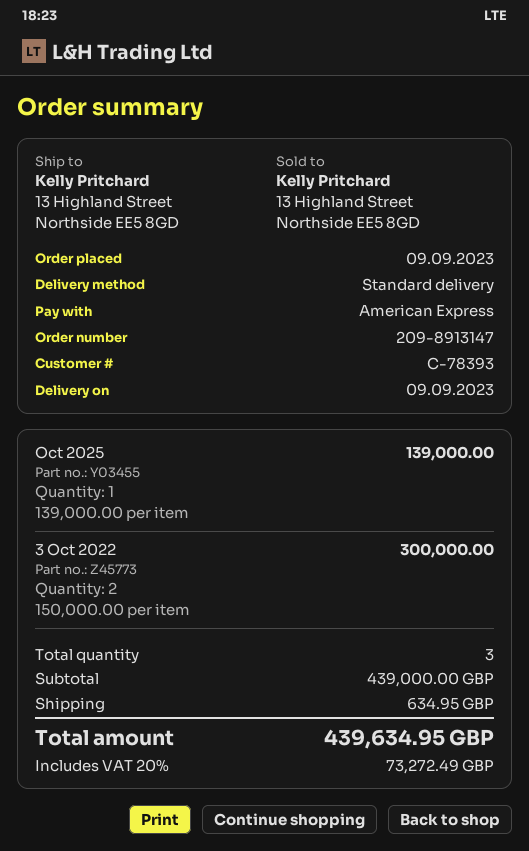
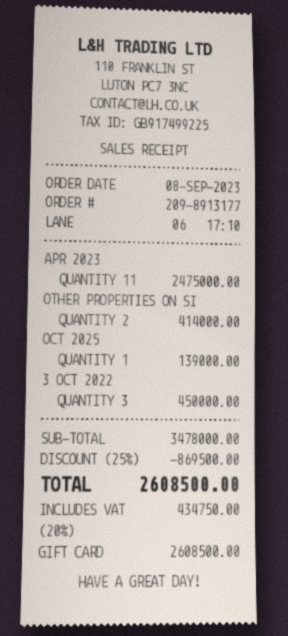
order number: 209-8913147 -> 209-8913177
order date: 2023-09-09 -> 2023-09-08
payment method: American Express -> gift card
3 Oct 2022: 2 for 300000.00 -> 3 for 450000.00
APR 2023: none -> 11 for 2475000.00
OTHER PROPERTIES ON SI: none -> 2 for 414000.00
subtotal: 439000.00 -> 3478000.00
discount: none -> 25% = 869500.00
shipping: 634.95 -> none
tax: 20% = 73272.49 -> 20% = 434750.00
total: 439634.95 -> 2608500.00

